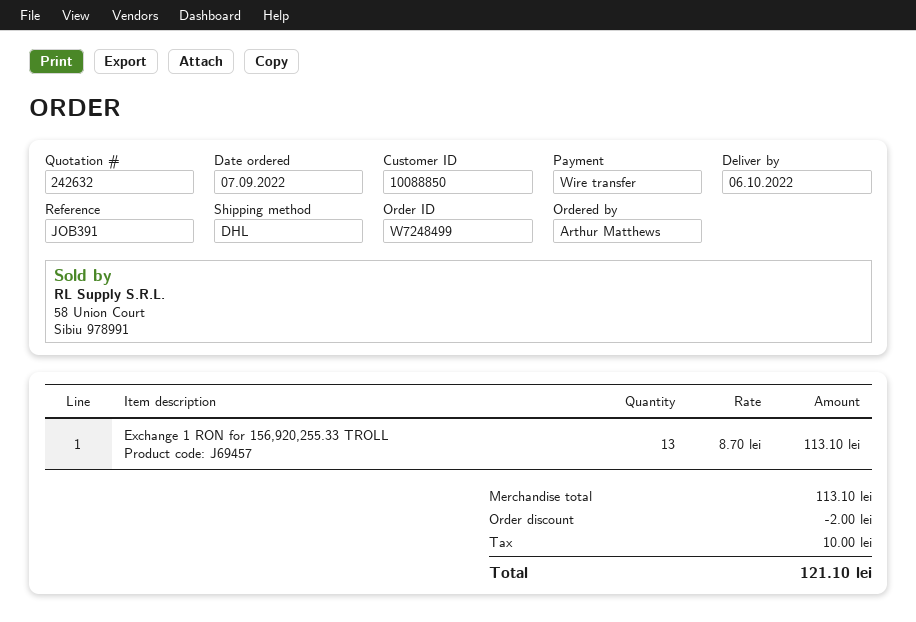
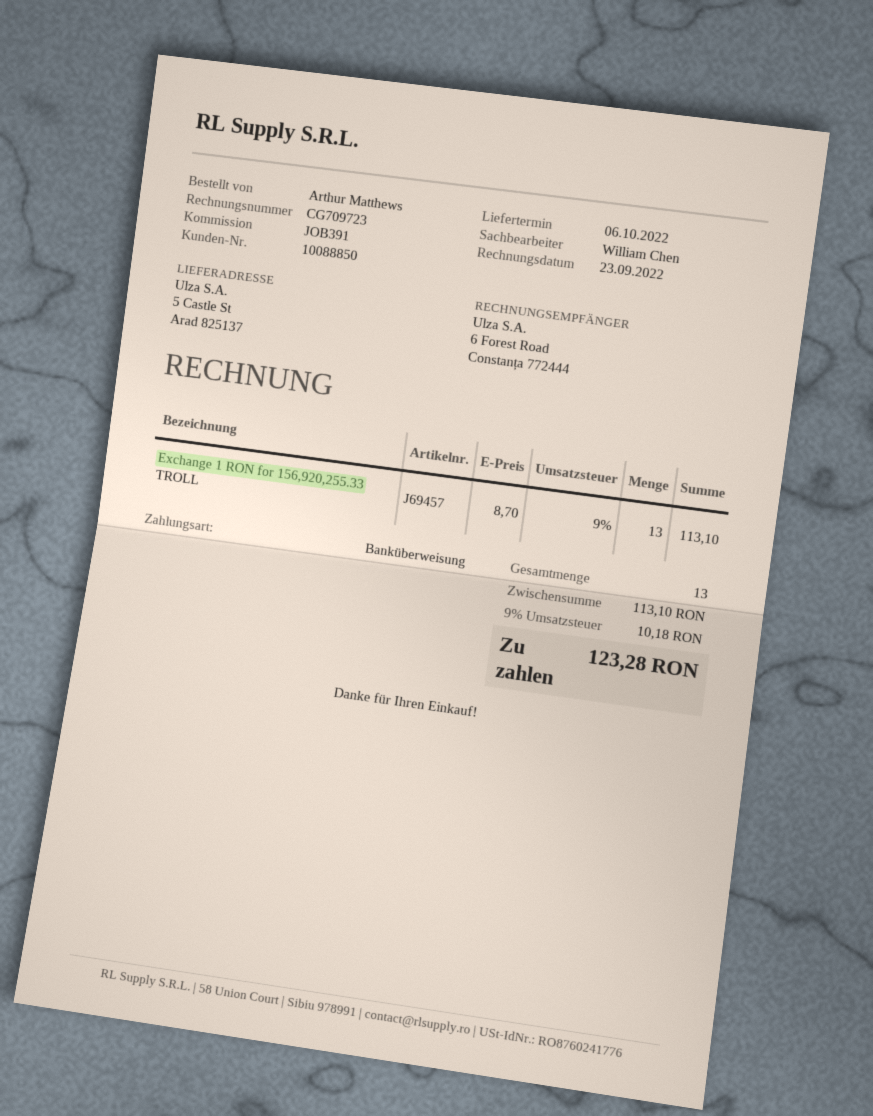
discount: 2.00 -> none
tax: 10.00 -> 10.18
total: 121.10 -> 123.28

